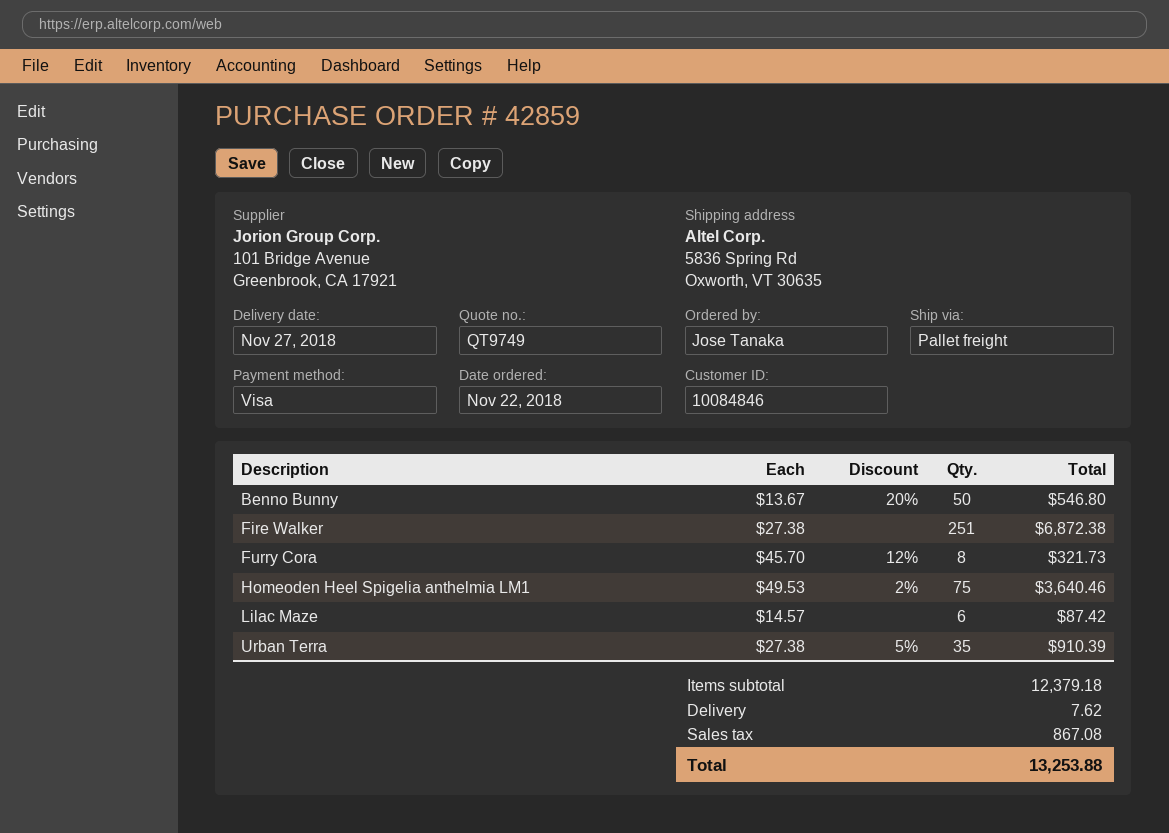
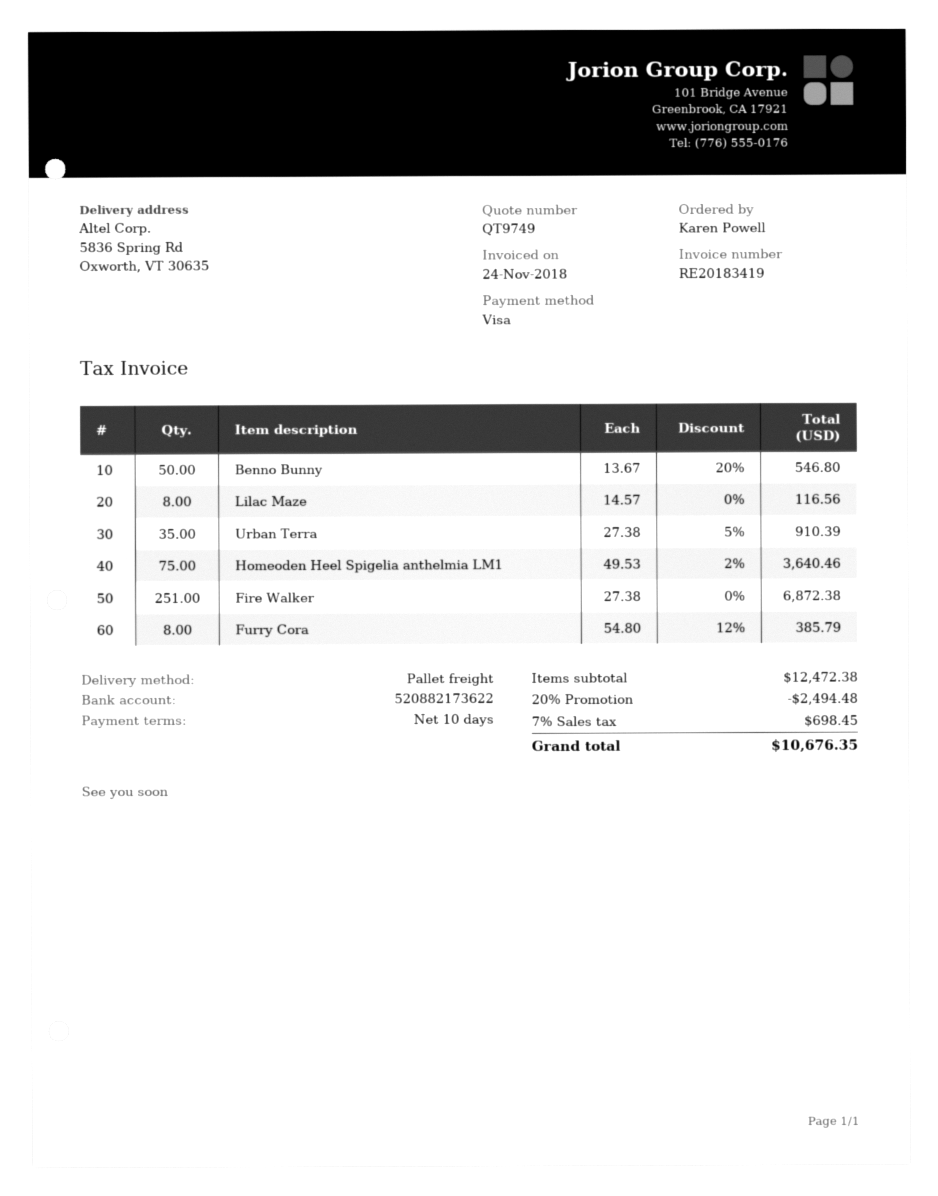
ordered by: Jose Tanaka -> Karen Powell
Furry Cora: 8 x 45.70 - 12% = 321.73 -> 8 x 54.80 - 12% = 385.79
Lilac Maze: 6 x 14.57 = 87.42 -> 8 x 14.57 = 116.56
subtotal: 12379.18 -> 12472.38
discount: none -> 20% = 2494.48
shipping: 7.62 -> none
tax: 867.08 -> 698.45
total: 13253.88 -> 10676.35

